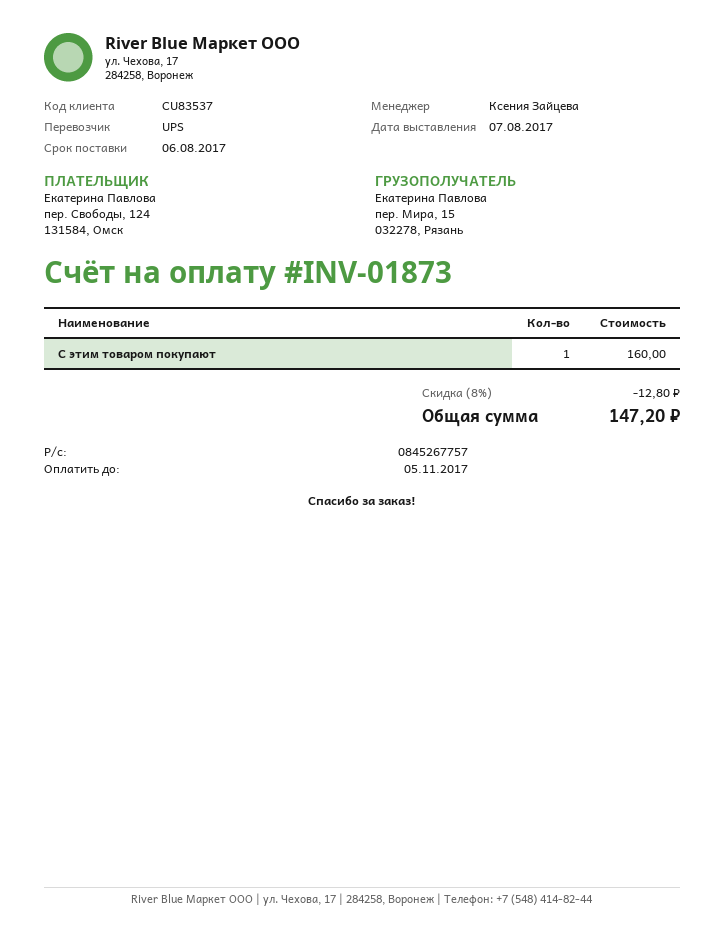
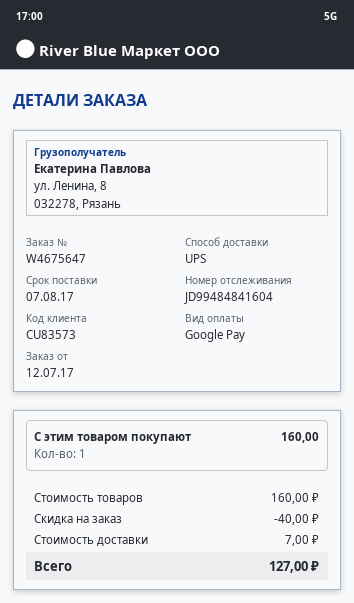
delivery date: 2017-08-06 -> 2017-08-07
customer number: CU83537 -> CU83573
ship to: пер. Мира, 15, 032278, Рязань -> ул. Ленина, 8, 032278, Рязань
discount: 12.80 -> 40.00
shipping: none -> 7.00
total: 147.20 -> 127.00

